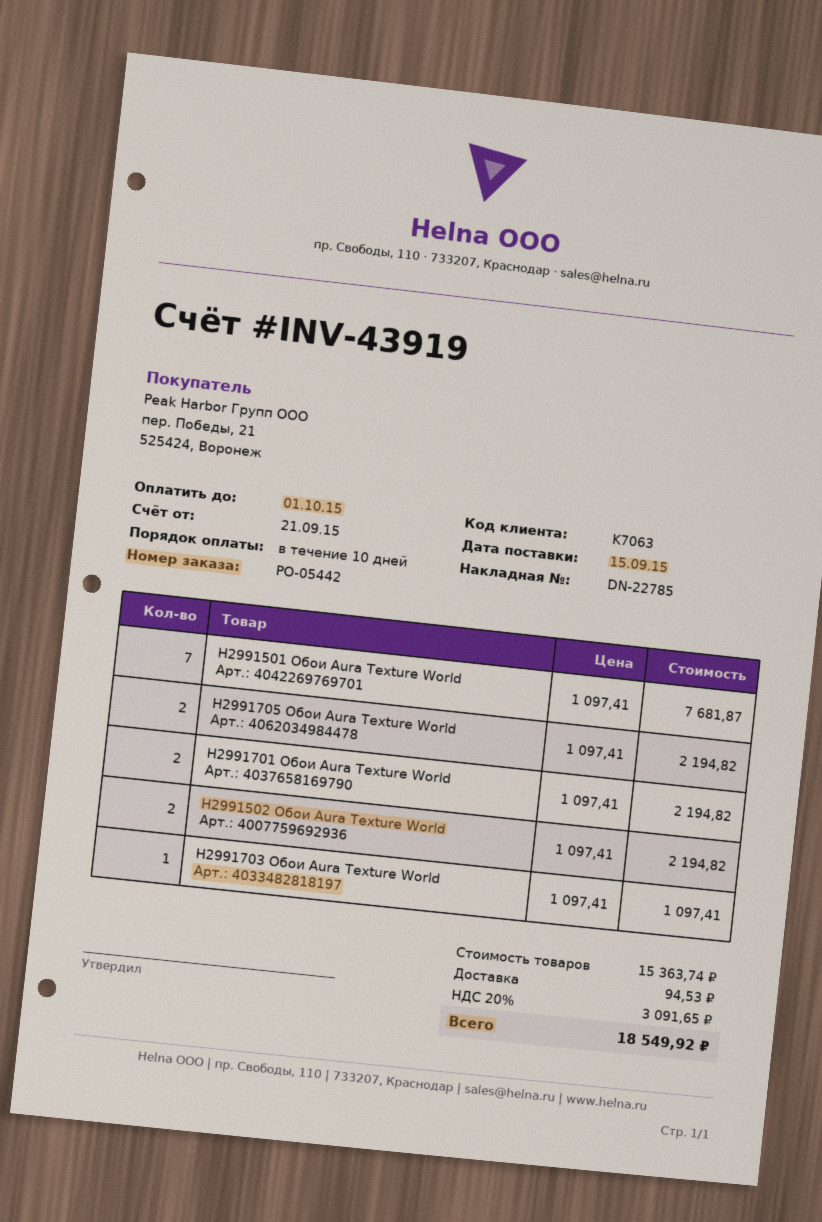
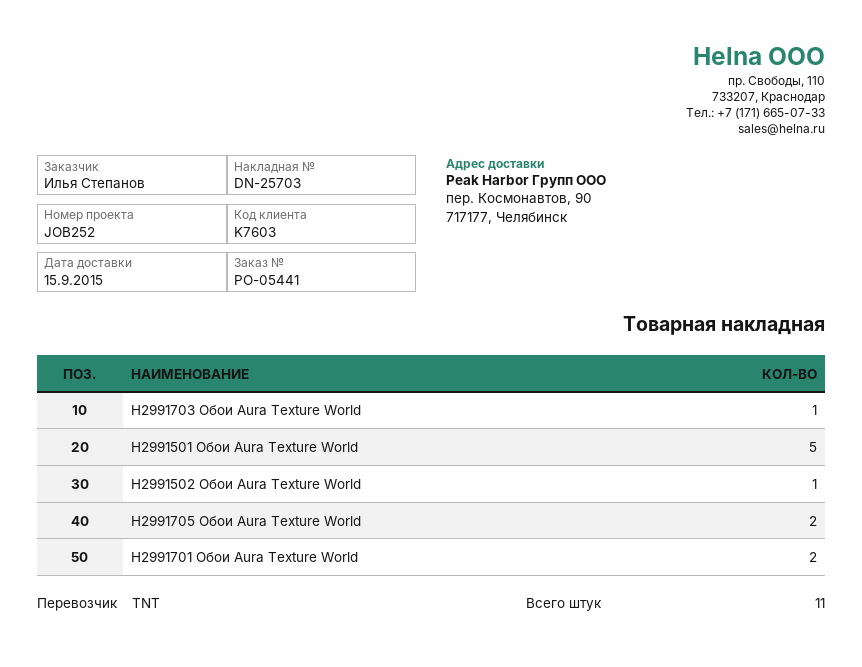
order number: PO-05442 -> PO-05441
delivery note number: DN-22785 -> DN-25703
customer number: K7063 -> K7603
H2991501 Обои Aura Texture World: 7 -> 5
H2991502 Обои Aura Texture World: 2 -> 1

